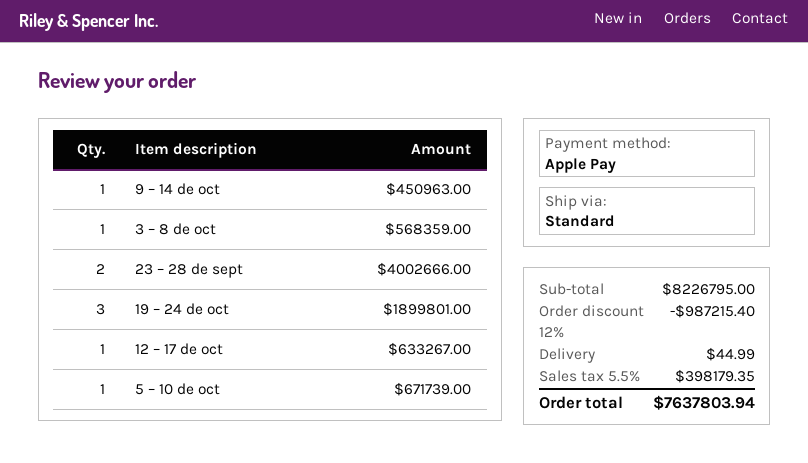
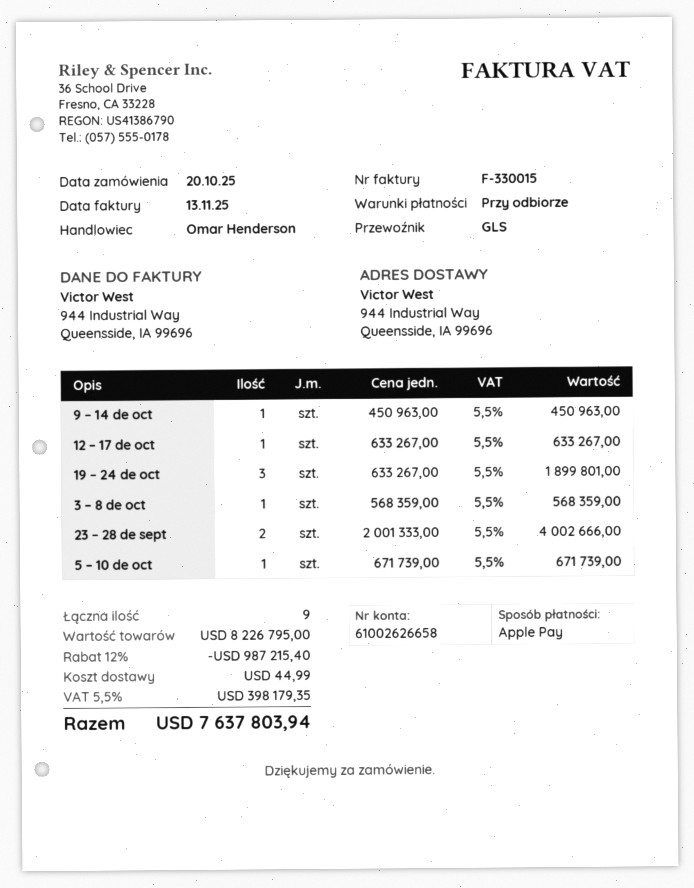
shipping method: standard -> GLS

